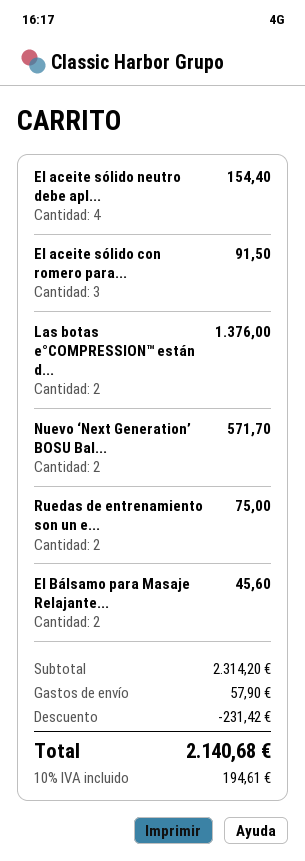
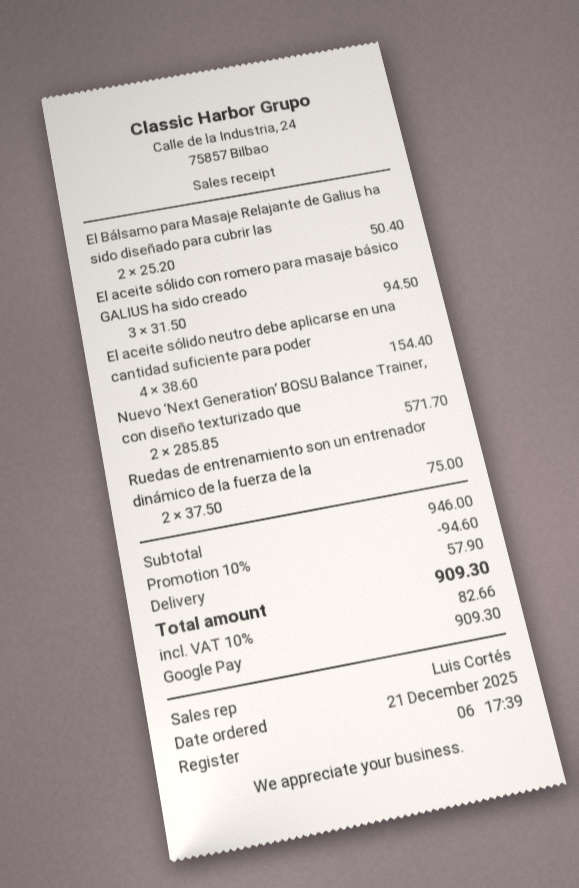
El aceite sólido con romero para...: 3 for 91.50 -> 3 for 94.50
Las botas e°COMPRESSION™ están d...: 2 for 1376.00 -> none
El Bálsamo para Masaje Relajante...: 2 for 45.60 -> 2 for 50.40
subtotal: 2314.20 -> 946.00
discount: 231.42 -> 94.60
tax: 10% = 194.61 -> 10% = 82.66
total: 2140.68 -> 909.30

